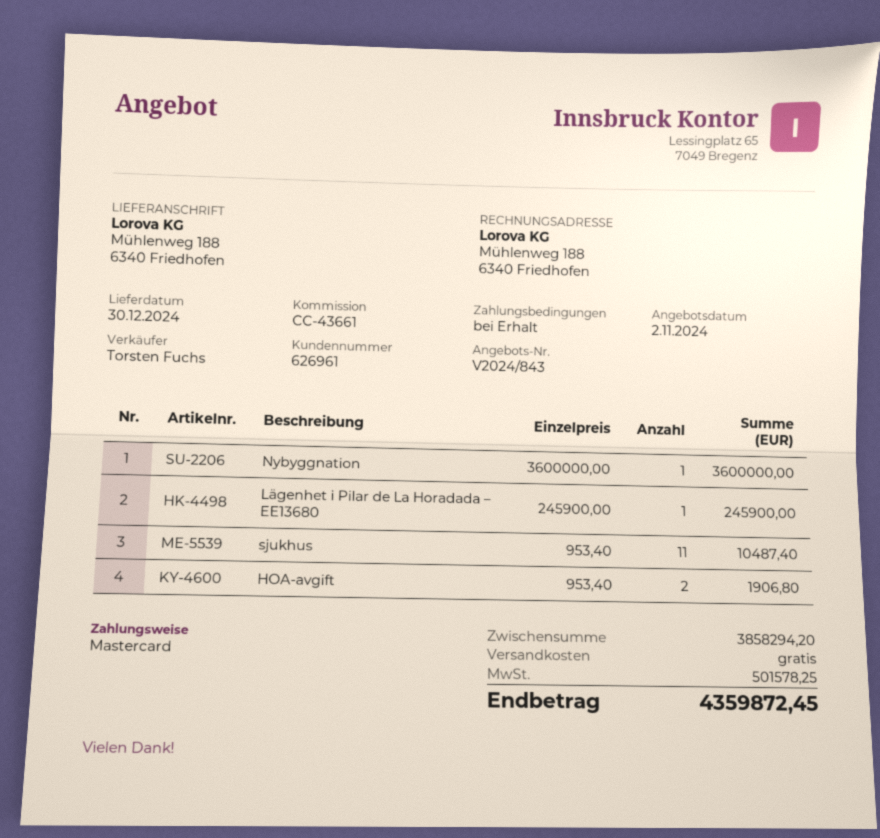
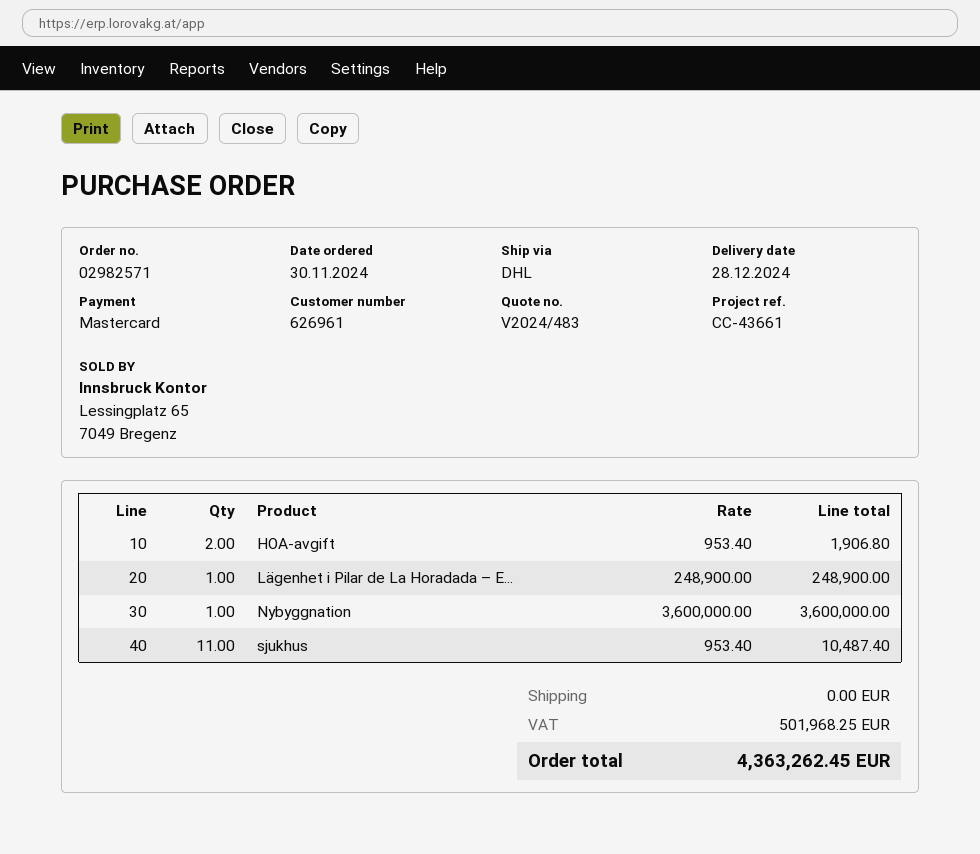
quote number: V2024/843 -> V2024/483
delivery date: 2024-12-30 -> 2024-12-28
Lägenhet i Pilar de La Horadada – EE13680: 1 x 245900.00 = 245900.00 -> 1 x 248900.00 = 248900.00
tax: 501578.25 -> 501968.25
total: 4359872.45 -> 4363262.45

